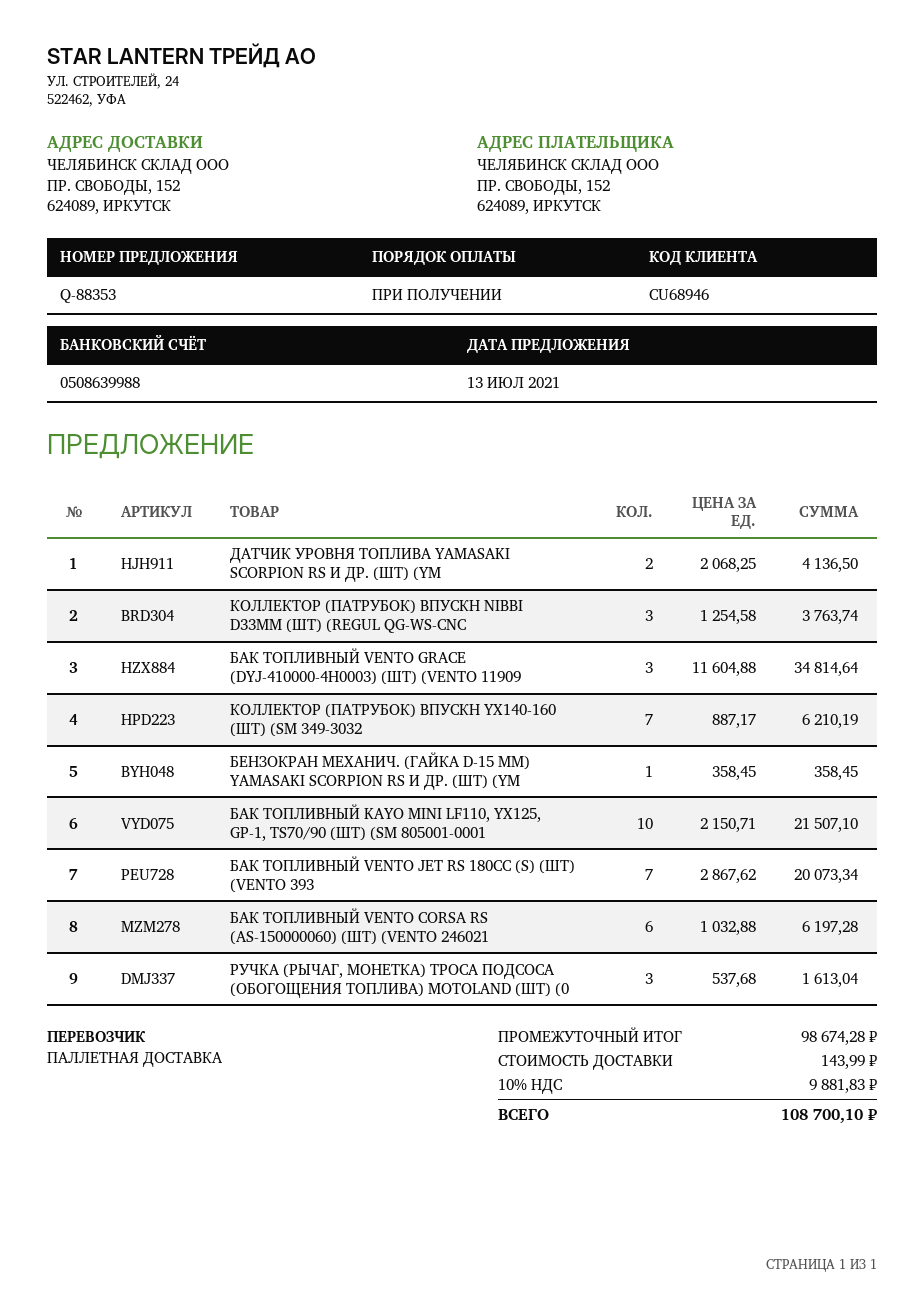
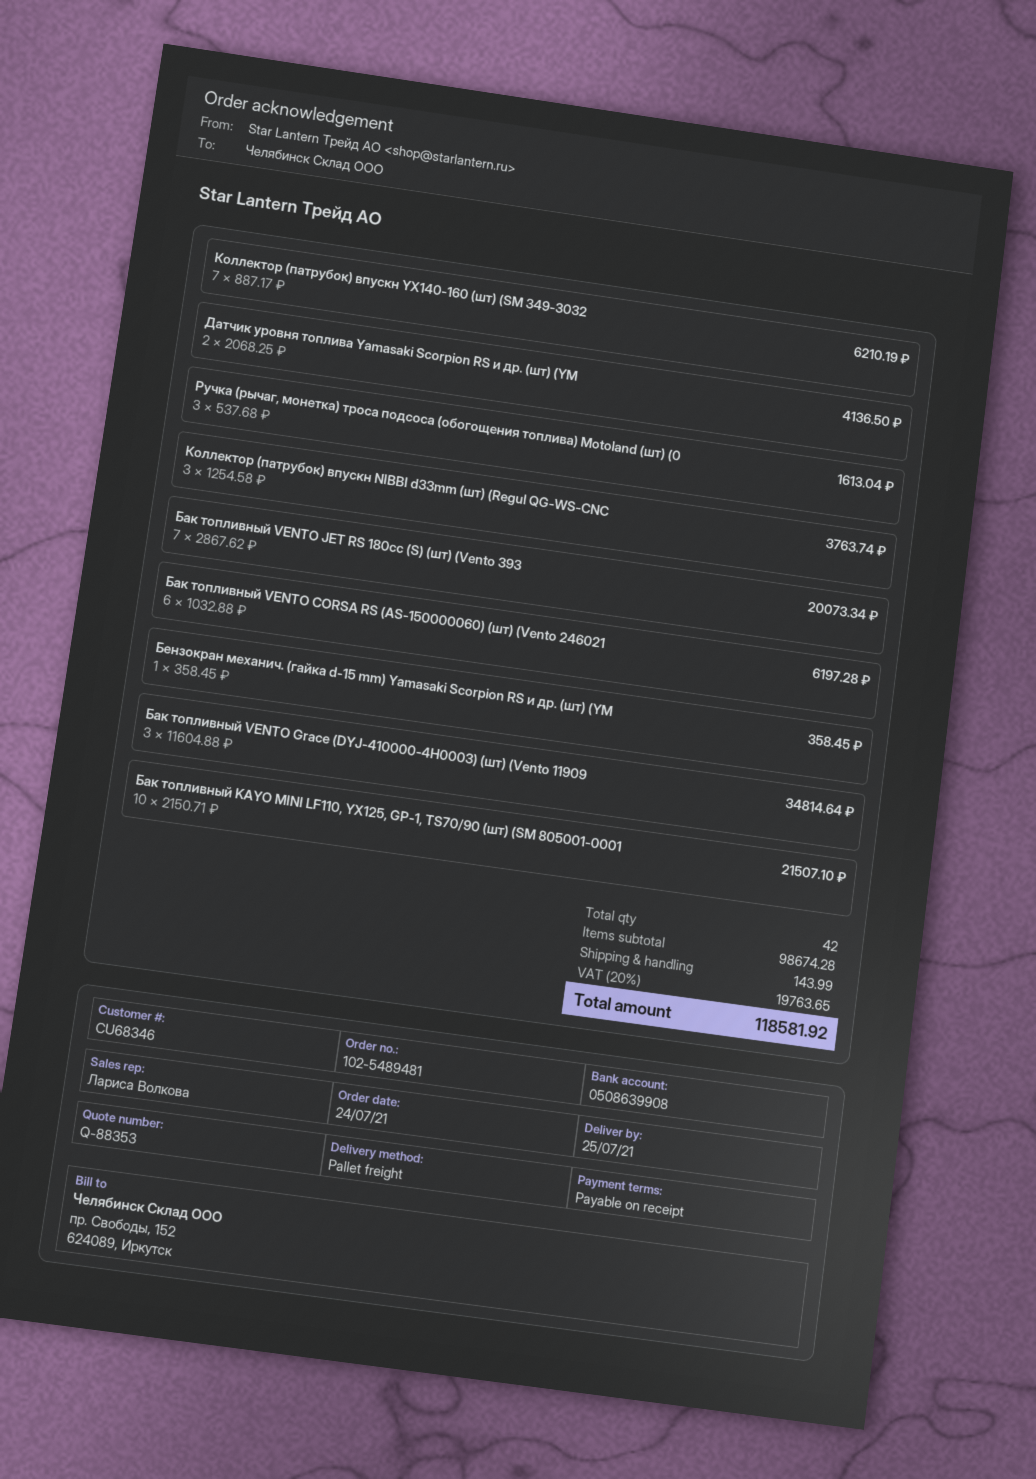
customer number: CU68946 -> CU68346
bank account: 0508639988 -> 0508639908
tax: 10% = 9881.83 -> 20% = 19763.65
total: 108700.10 -> 118581.92

